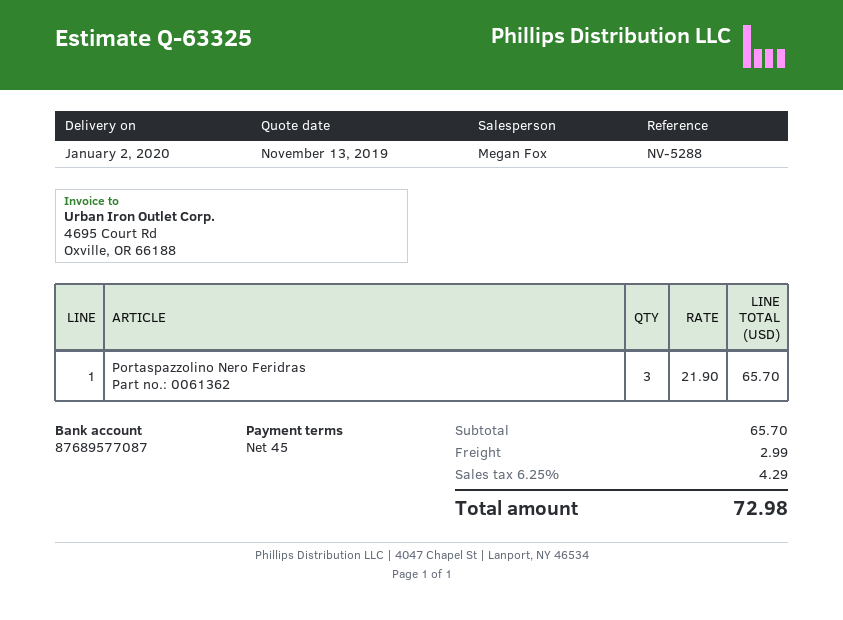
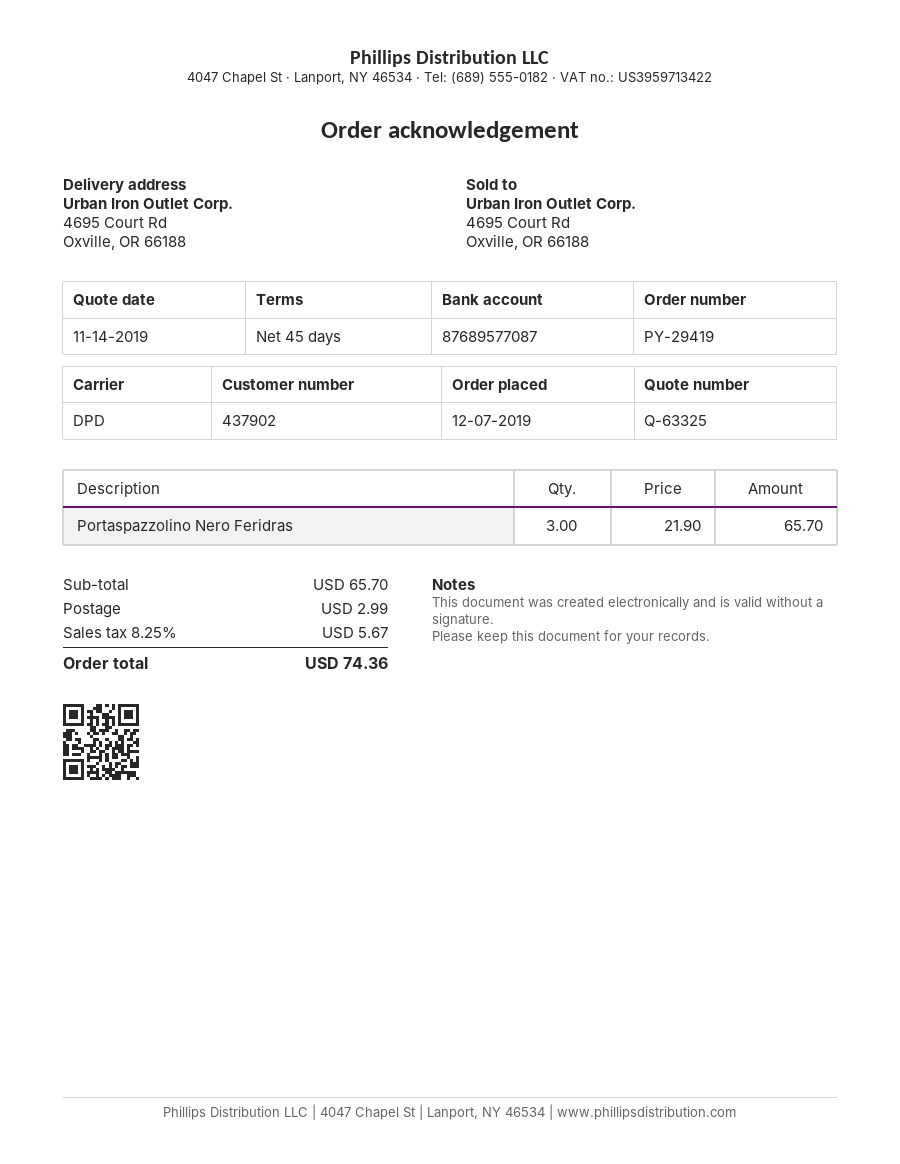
quote date: 2019-11-13 -> 2019-11-14
tax: 6.25% = 4.29 -> 8.25% = 5.67
total: 72.98 -> 74.36

